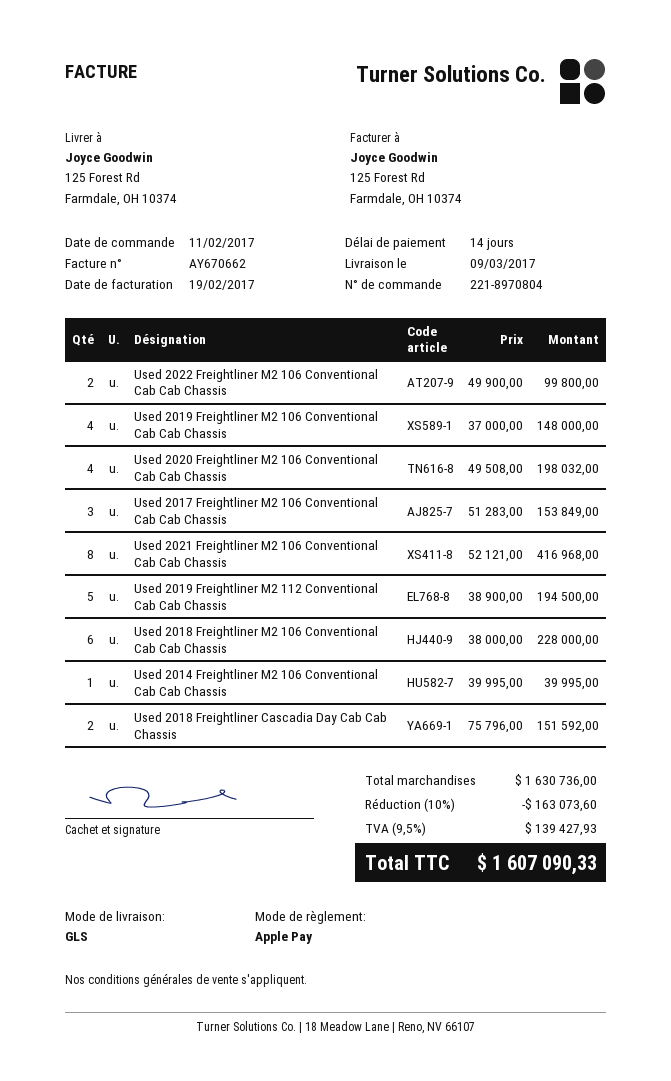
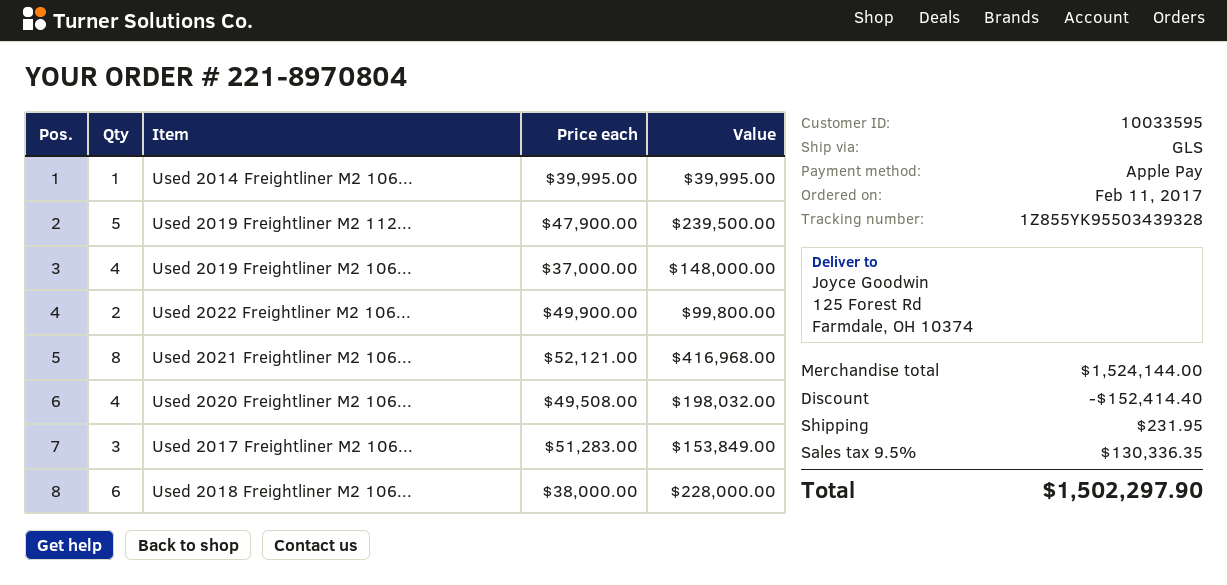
Used 2019 Freightliner M2 112 Conventional Cab Cab Chassis: 5 x 38900.00 = 194500.00 -> 5 x 47900.00 = 239500.00
Used 2018 Freightliner Cascadia Day Cab Cab Chassis: 2 x 75796.00 = 151592.00 -> none
subtotal: 1630736.00 -> 1524144.00
discount: 163073.60 -> 152414.40
shipping: none -> 231.95
tax: 9.5% = 139427.93 -> 9.5% = 130336.35
total: 1607090.33 -> 1502297.90

